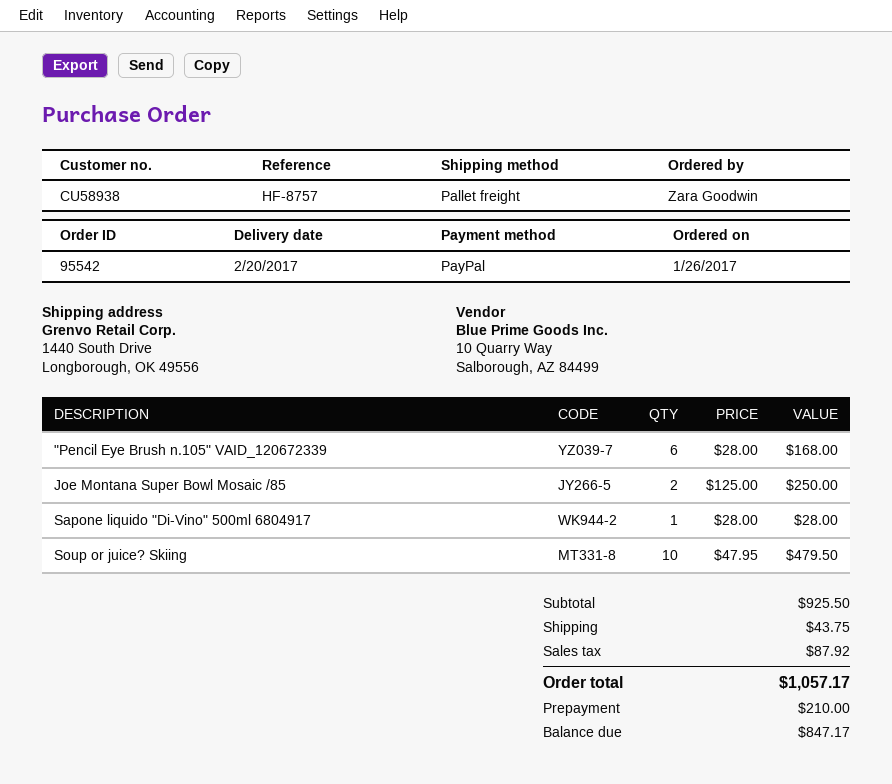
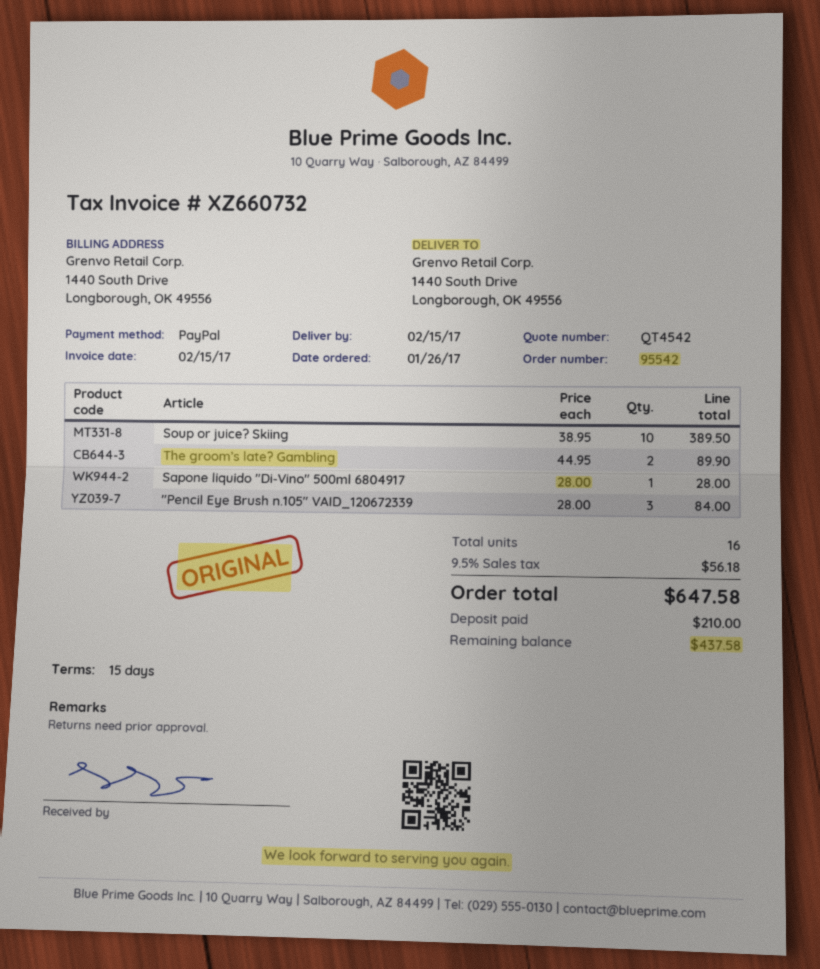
delivery date: 2017-02-20 -> 2017-02-15
"Pencil Eye Brush n.105" VAID_120672339: 6 x 28.00 = 168.00 -> 3 x 28.00 = 84.00
Joe Montana Super Bowl Mosaic /85: 2 x 125.00 = 250.00 -> none
Soup or juice? Skiing: 10 x 47.95 = 479.50 -> 10 x 38.95 = 389.50
The groom’s late? Gambling: none -> 2 x 44.95 = 89.90
shipping: 43.75 -> none
tax: 87.92 -> 56.18
total: 1057.17 -> 647.58
balance: 847.17 -> 437.58

